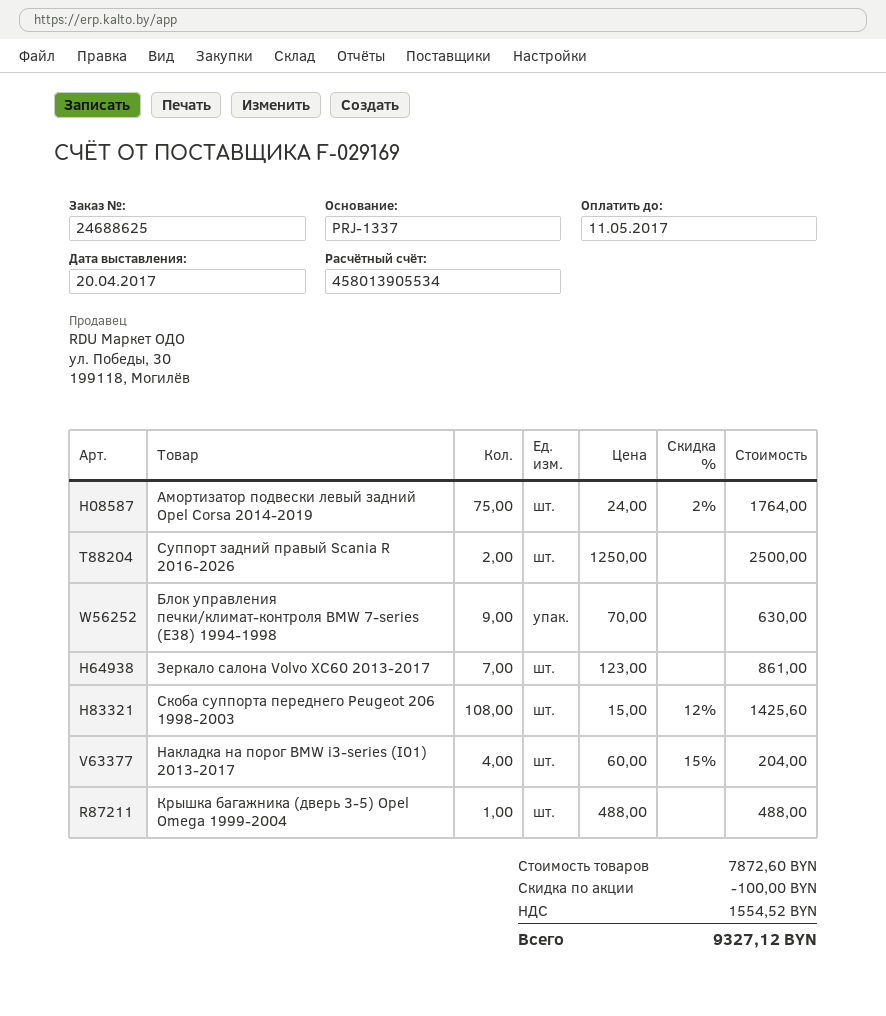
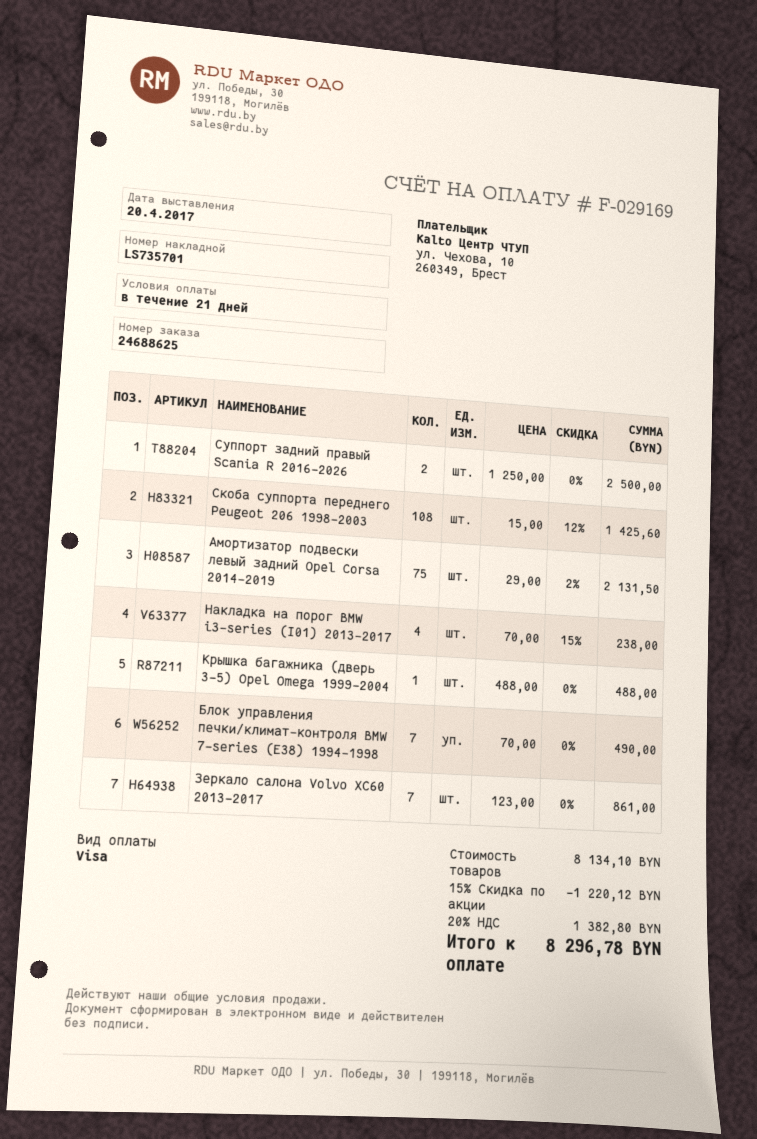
Амортизатор подвески левый задний Opel Corsa 2014-2019: 75 x 24.00 - 2% = 1764.00 -> 75 x 29.00 - 2% = 2131.50
Блок управления печки/климат-контроля BMW 7-series (E38) 1994-1998: 9 x 70.00 = 630.00 -> 7 x 70.00 = 490.00
Накладка на порог BMW i3-series (I01) 2013-2017: 4 x 60.00 - 15% = 204.00 -> 4 x 70.00 - 15% = 238.00
subtotal: 7872.60 -> 8134.10
discount: 100.00 -> 1220.12
tax: 1554.52 -> 1382.80
total: 9327.12 -> 8296.78

